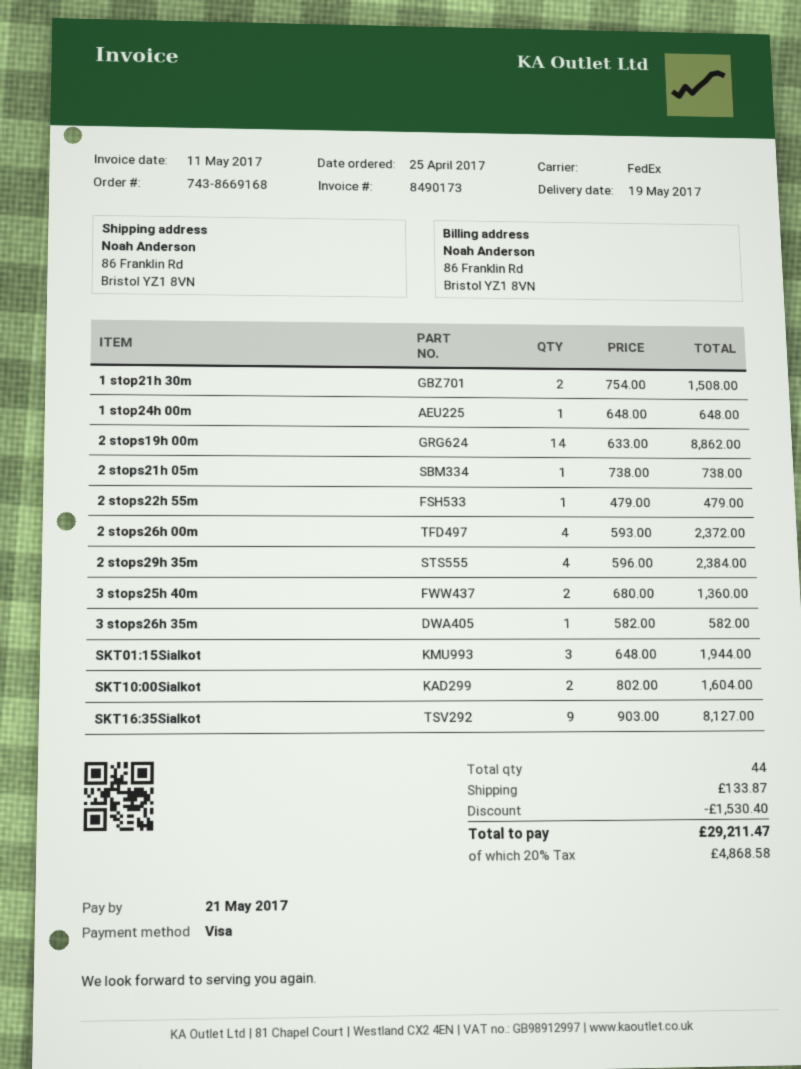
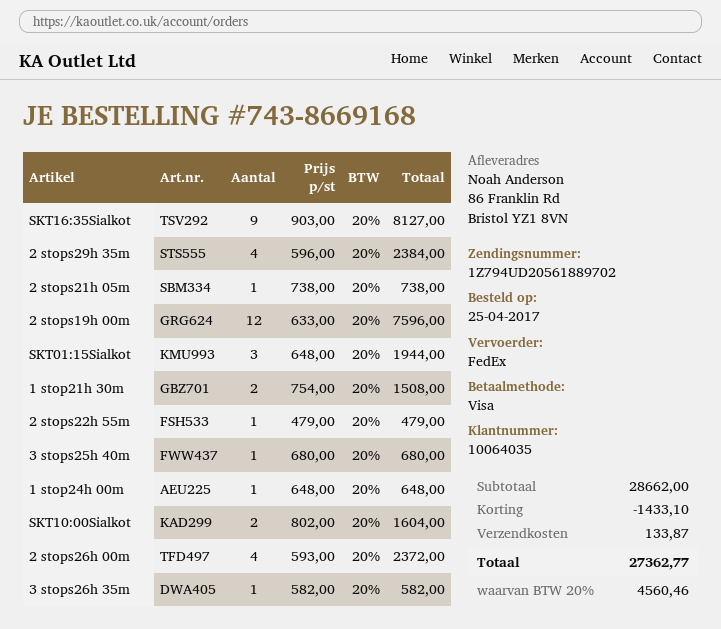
2 stops19h 00m: 14 x 633.00 = 8862.00 -> 12 x 633.00 = 7596.00
3 stops25h 40m: 2 x 680.00 = 1360.00 -> 1 x 680.00 = 680.00
discount: 1530.40 -> 1433.10
tax: 20% = 4868.58 -> 20% = 4560.46
total: 29211.47 -> 27362.77

